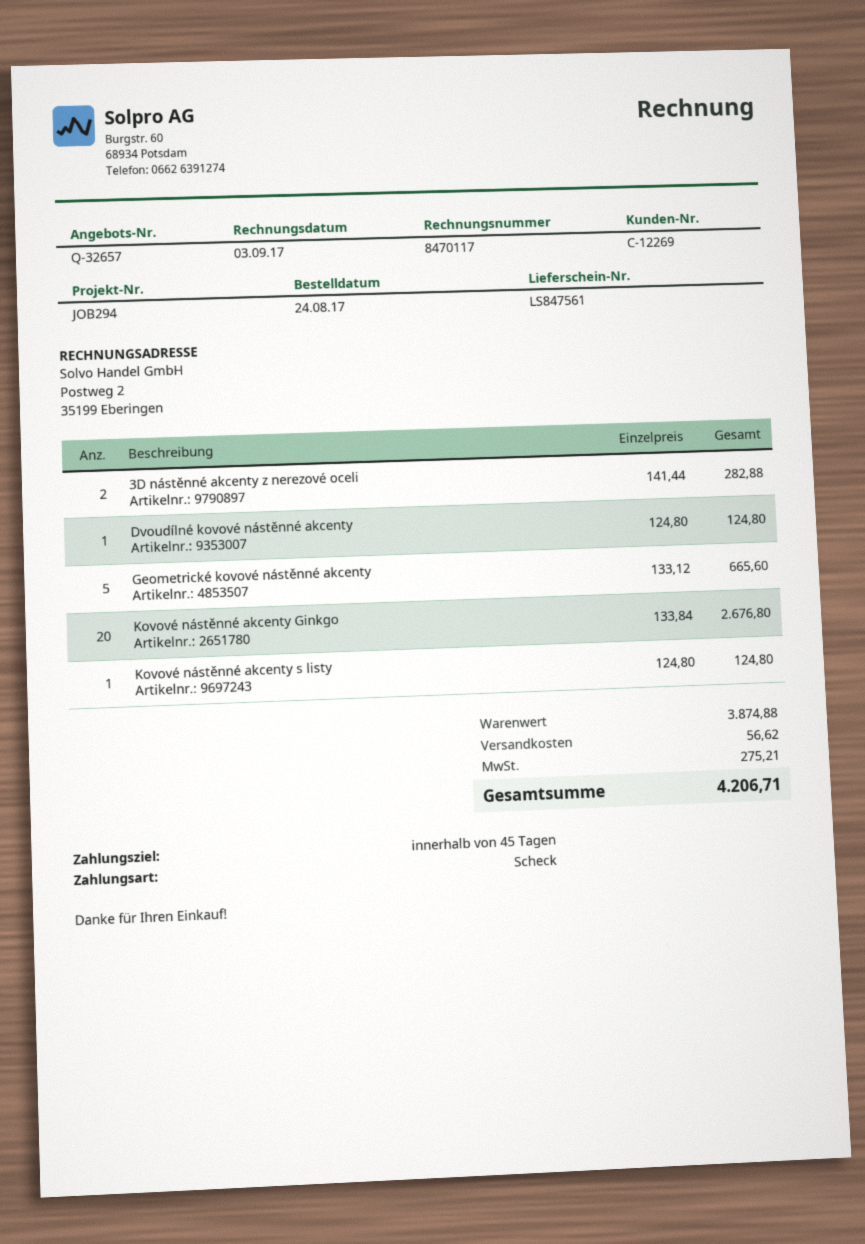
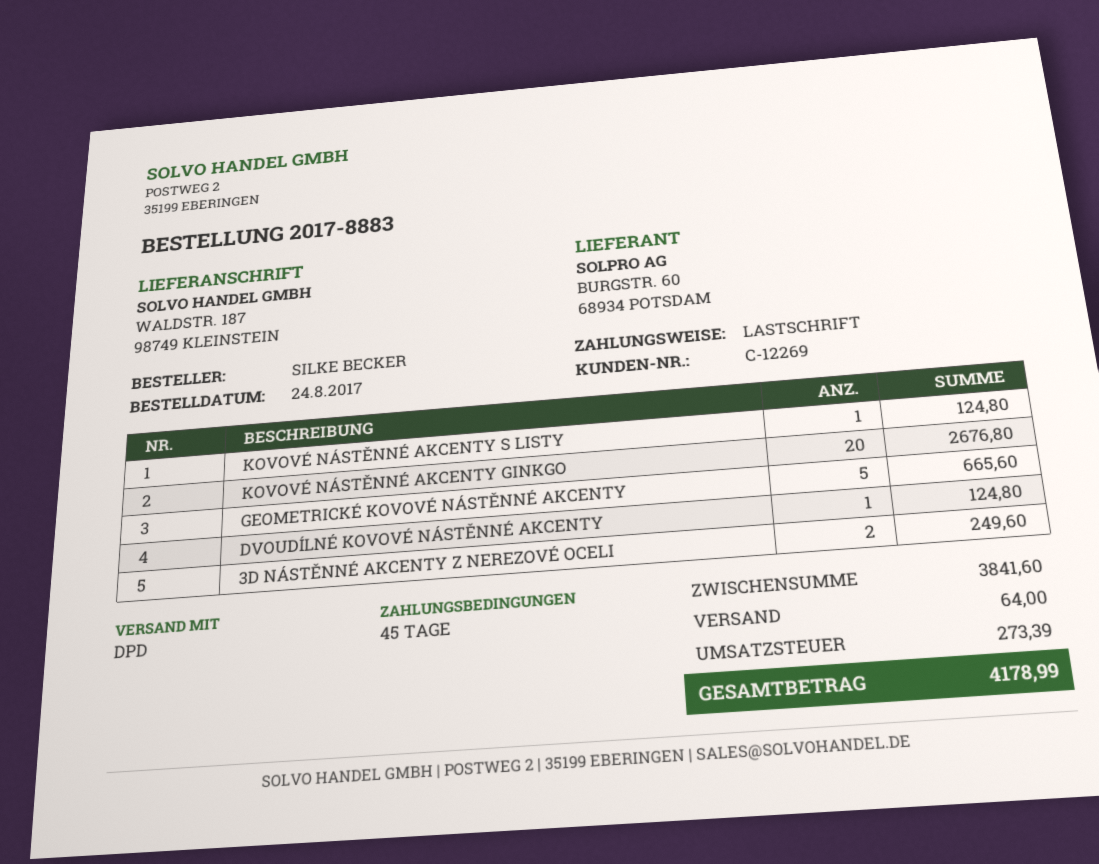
payment method: cheque -> direct debit
3D nástěnné akcenty z nerezové oceli: 2 for 282.88 -> 2 for 249.60
subtotal: 3874.88 -> 3841.60
shipping: 56.62 -> 64.00
tax: 275.21 -> 273.39
total: 4206.71 -> 4178.99

